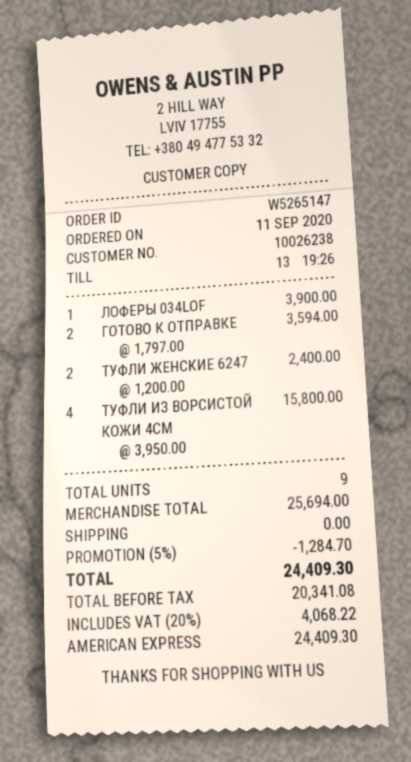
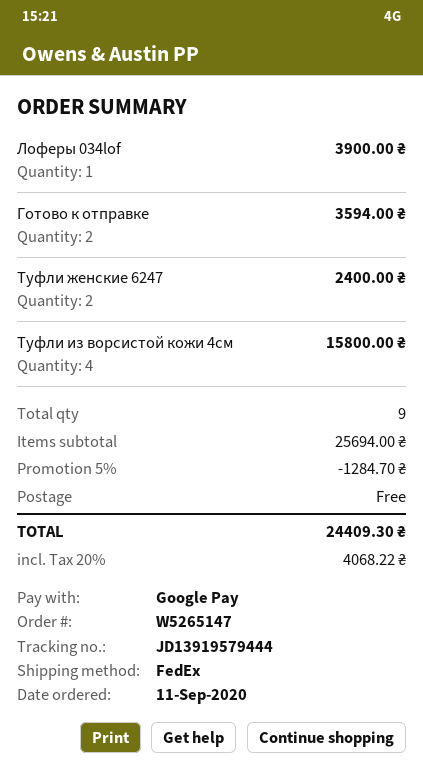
payment method: American Express -> Google Pay

